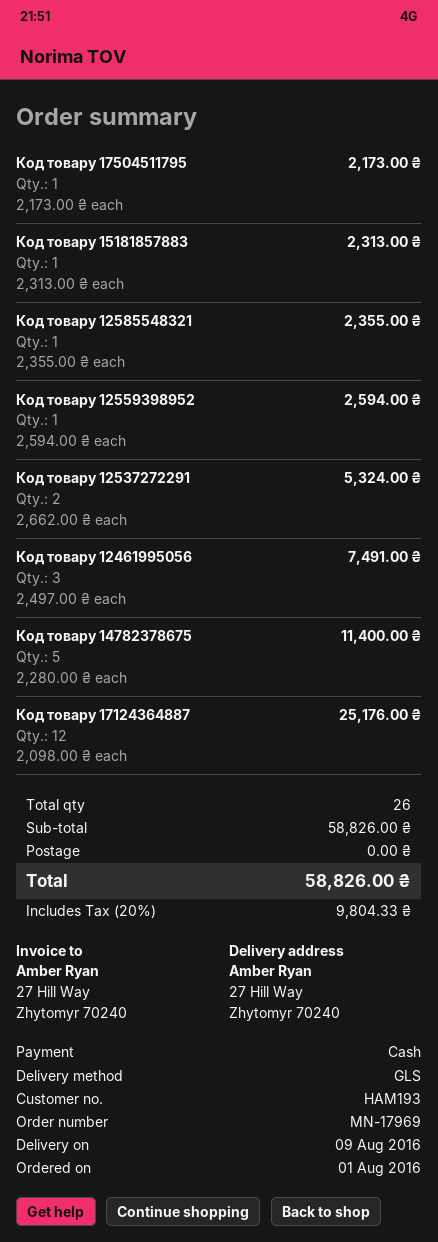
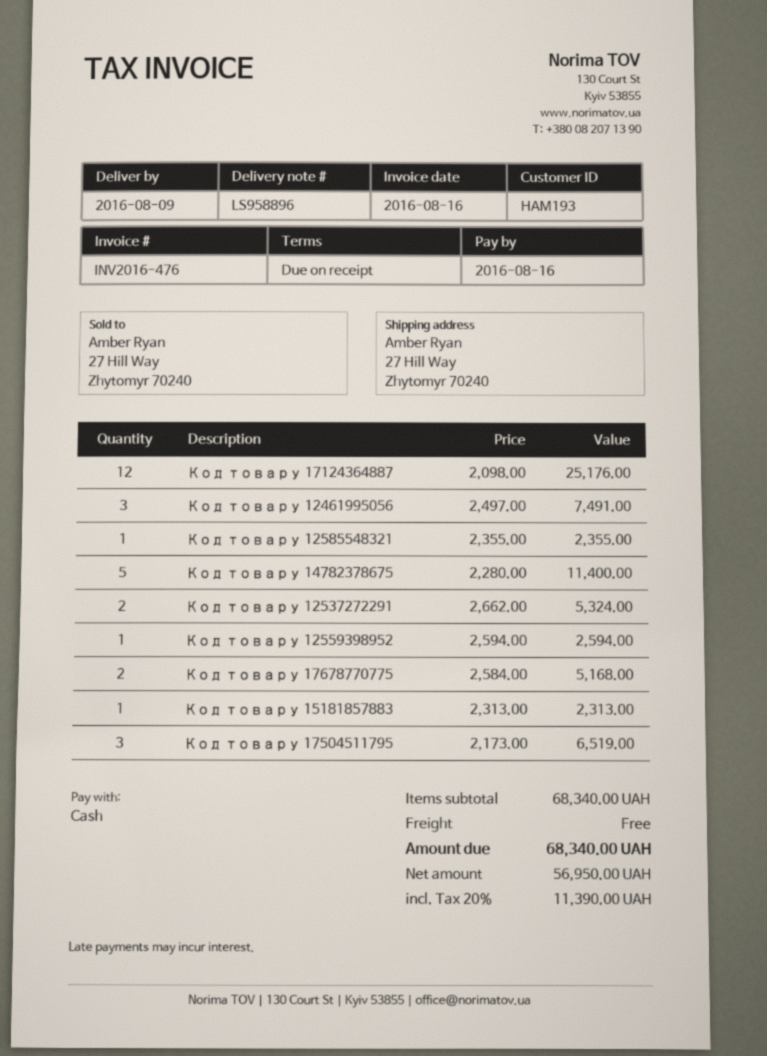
Код товару 17504511795: 1 x 2173.00 = 2173.00 -> 3 x 2173.00 = 6519.00
Код товару 17678770775: none -> 2 x 2584.00 = 5168.00
subtotal: 58826.00 -> 68340.00
tax: 20% = 9804.33 -> 20% = 11390.00
total: 58826.00 -> 68340.00

